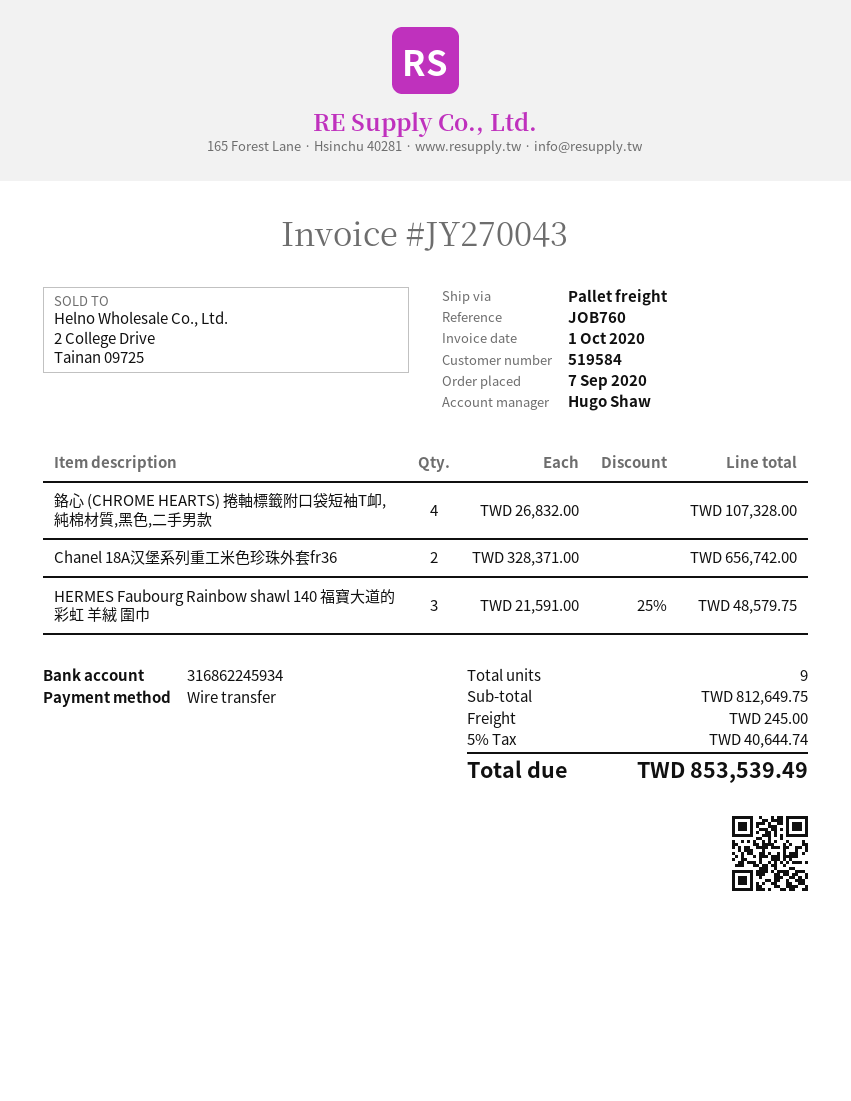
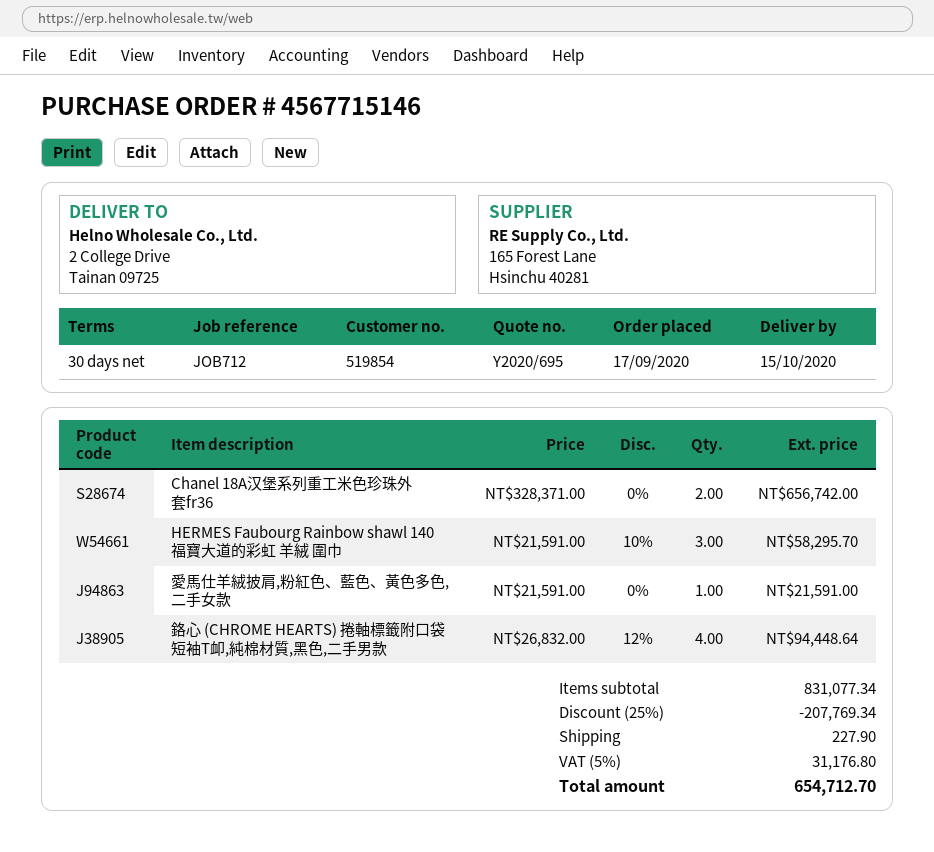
order date: 2020-09-07 -> 2020-09-17
customer number: 519584 -> 519854
reference: JOB760 -> JOB712
鉻心 (CHROME HEARTS) 捲軸標籤附口袋短袖T卹,純棉材質,黑色,二手男款: 4 x 26832.00 = 107328.00 -> 4 x 26832.00 - 12% = 94448.64
HERMES Faubourg Rainbow shawl 140 福寶大道的彩虹 羊絨 圍巾: 3 x 21591.00 - 25% = 48579.75 -> 3 x 21591.00 - 10% = 58295.70
愛馬仕羊絨披肩,粉紅色、藍色、黃色多色,二手女款: none -> 1 x 21591.00 = 21591.00
subtotal: 812649.75 -> 831077.34
discount: none -> 25% = 207769.34
shipping: 245.00 -> 227.90
tax: 5% = 40644.74 -> 5% = 31176.80
total: 853539.49 -> 654712.70

